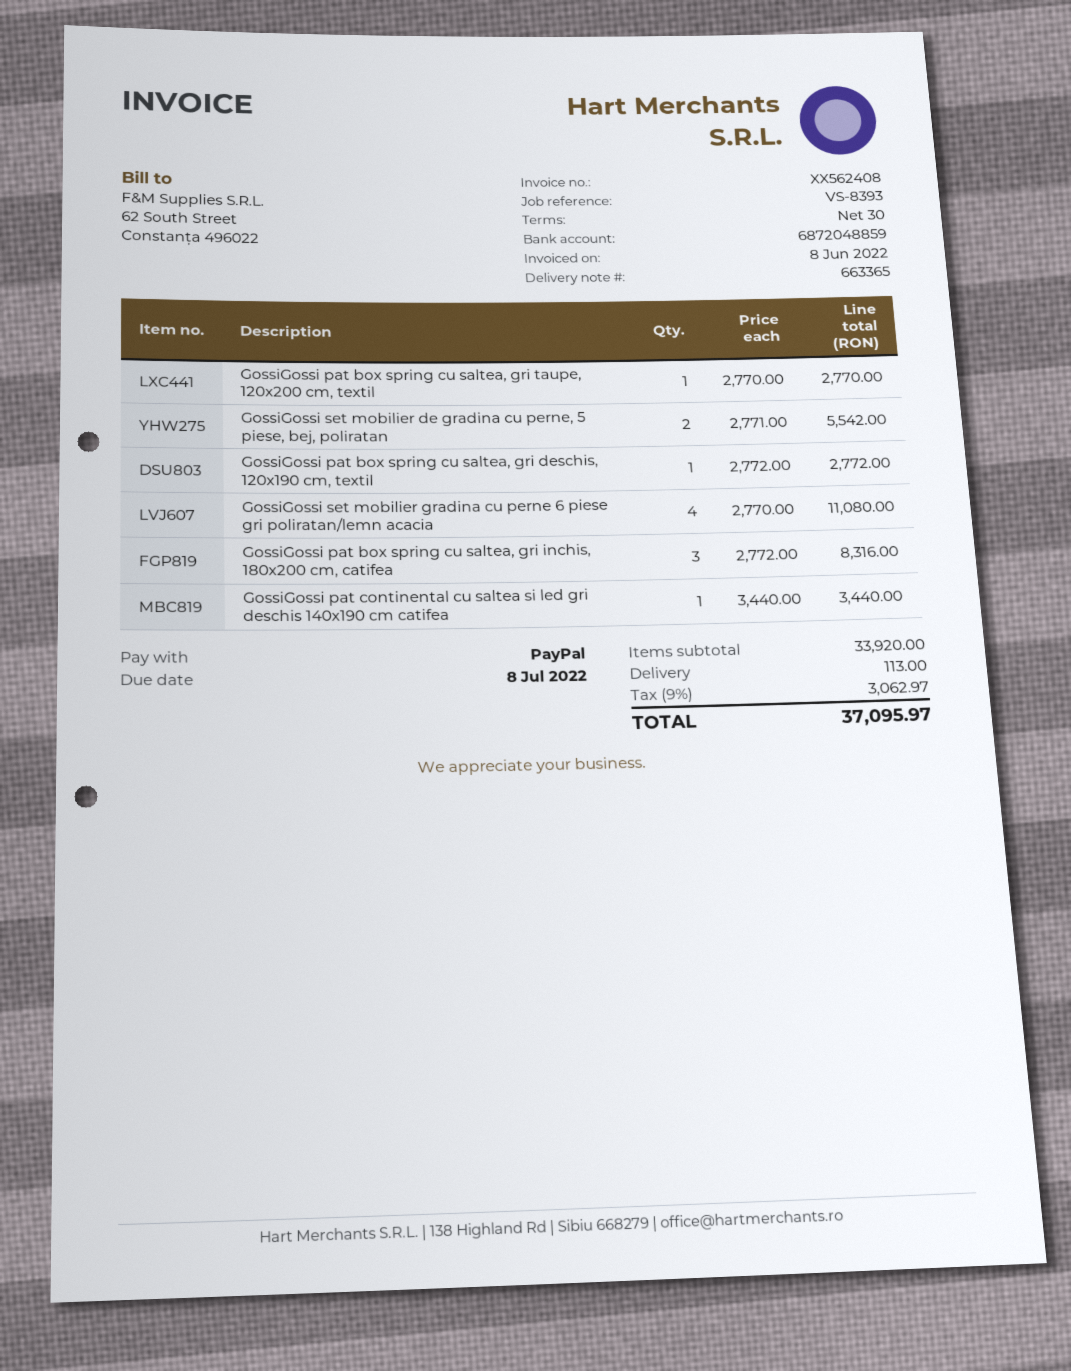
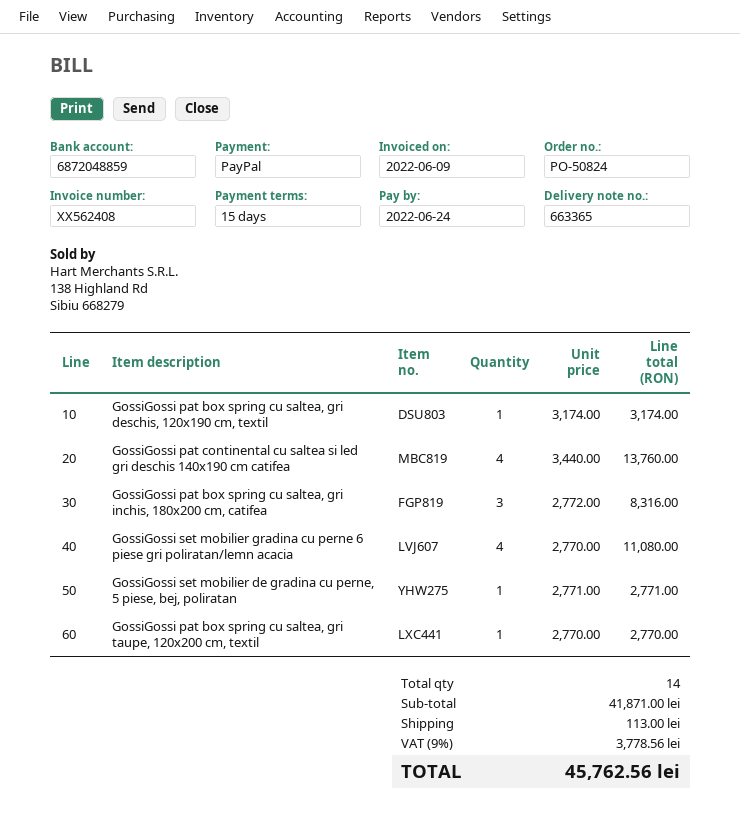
invoice date: 2022-06-08 -> 2022-06-09
payment terms: 30 days -> 15 days
due date: 2022-07-08 -> 2022-06-24
GossiGossi set mobilier de gradina cu perne, 5 piese, bej, poliratan: 2 x 2771.00 = 5542.00 -> 1 x 2771.00 = 2771.00
GossiGossi pat box spring cu saltea, gri deschis, 120x190 cm, textil: 1 x 2772.00 = 2772.00 -> 1 x 3174.00 = 3174.00
GossiGossi pat continental cu saltea si led gri deschis 140x190 cm catifea: 1 x 3440.00 = 3440.00 -> 4 x 3440.00 = 13760.00
subtotal: 33920.00 -> 41871.00
tax: 9% = 3062.97 -> 9% = 3778.56
total: 37095.97 -> 45762.56

